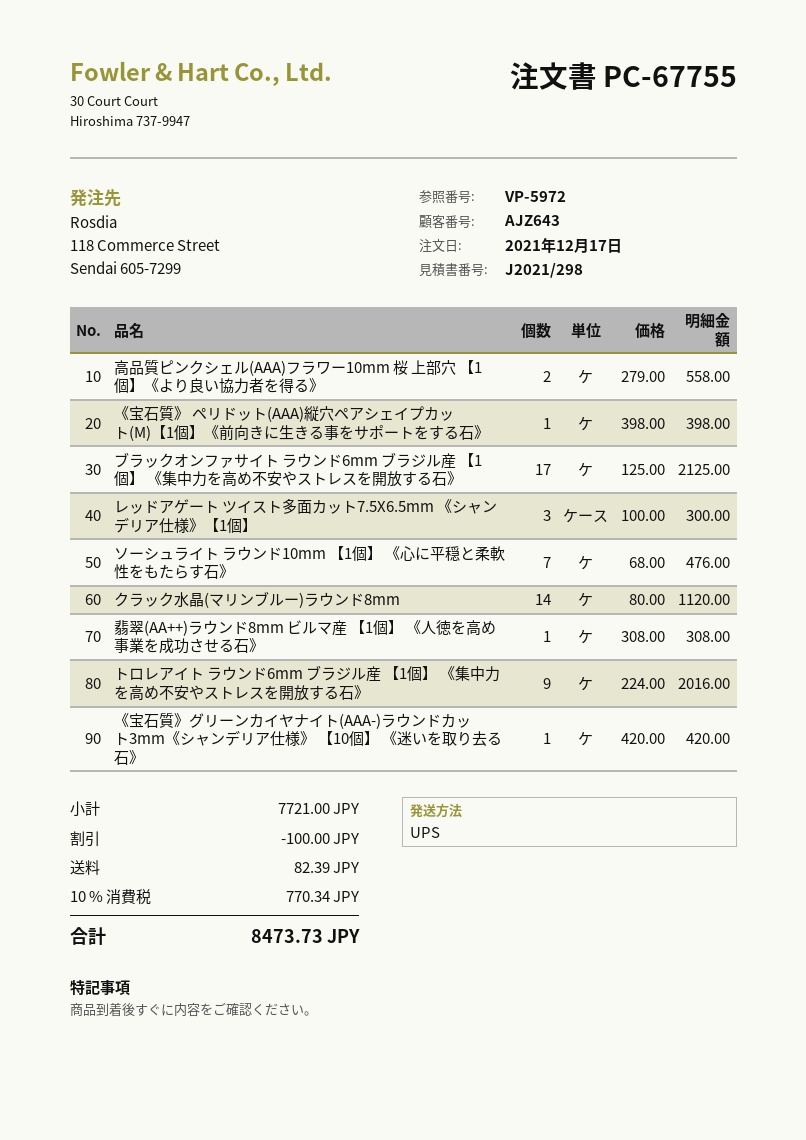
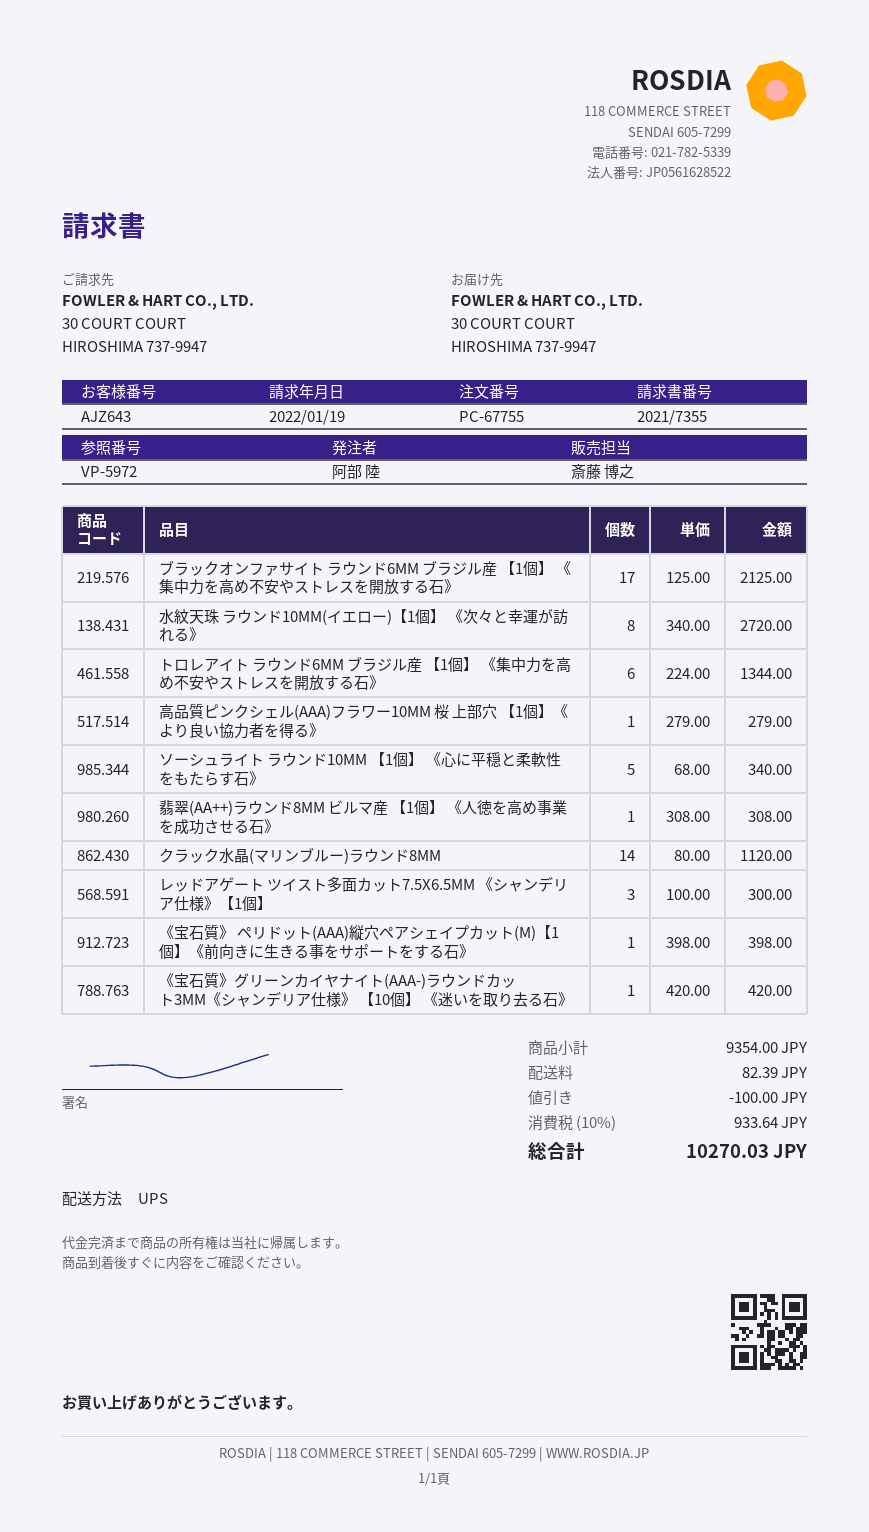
高品質ピンクシェル(AAA)フラワー10mm 桜 上部穴 【1個】《より良い協力者を得る》: 2 x 279.00 = 558.00 -> 1 x 279.00 = 279.00
ソーシュライト ラウンド10mm 【1個】 《心に平穏と柔軟性をもたらす石》: 7 x 68.00 = 476.00 -> 5 x 68.00 = 340.00
トロレアイト ラウンド6mm ブラジル産 【1個】 《集中力を高め不安やストレスを開放する石》: 9 x 224.00 = 2016.00 -> 6 x 224.00 = 1344.00
水紋天珠 ラウンド10MM(イエロー)【1個】 《次々と幸運が訪れる》: none -> 8 x 340.00 = 2720.00
subtotal: 7721.00 -> 9354.00
tax: 10% = 770.34 -> 10% = 933.64
total: 8473.73 -> 10270.03

